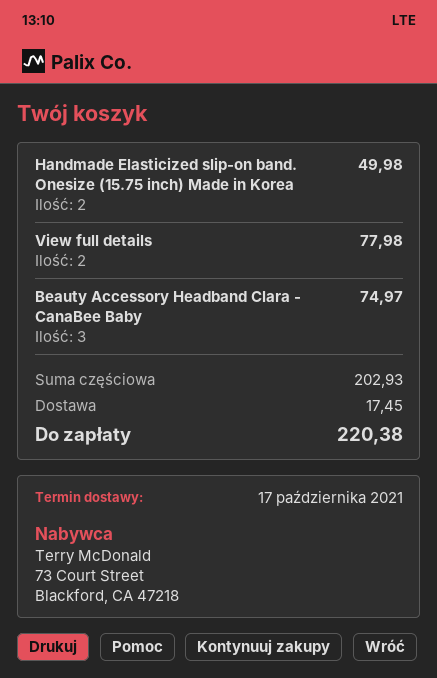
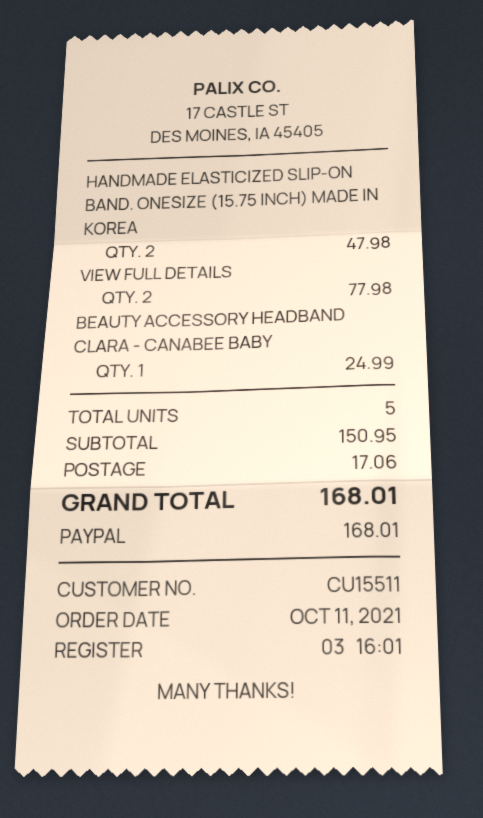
Handmade Elasticized slip-on band. Onesize (15.75 inch) Made in Korea: 2 for 49.98 -> 2 for 47.98
Beauty Accessory Headband Clara - CanaBee Baby: 3 for 74.97 -> 1 for 24.99
subtotal: 202.93 -> 150.95
shipping: 17.45 -> 17.06
total: 220.38 -> 168.01

